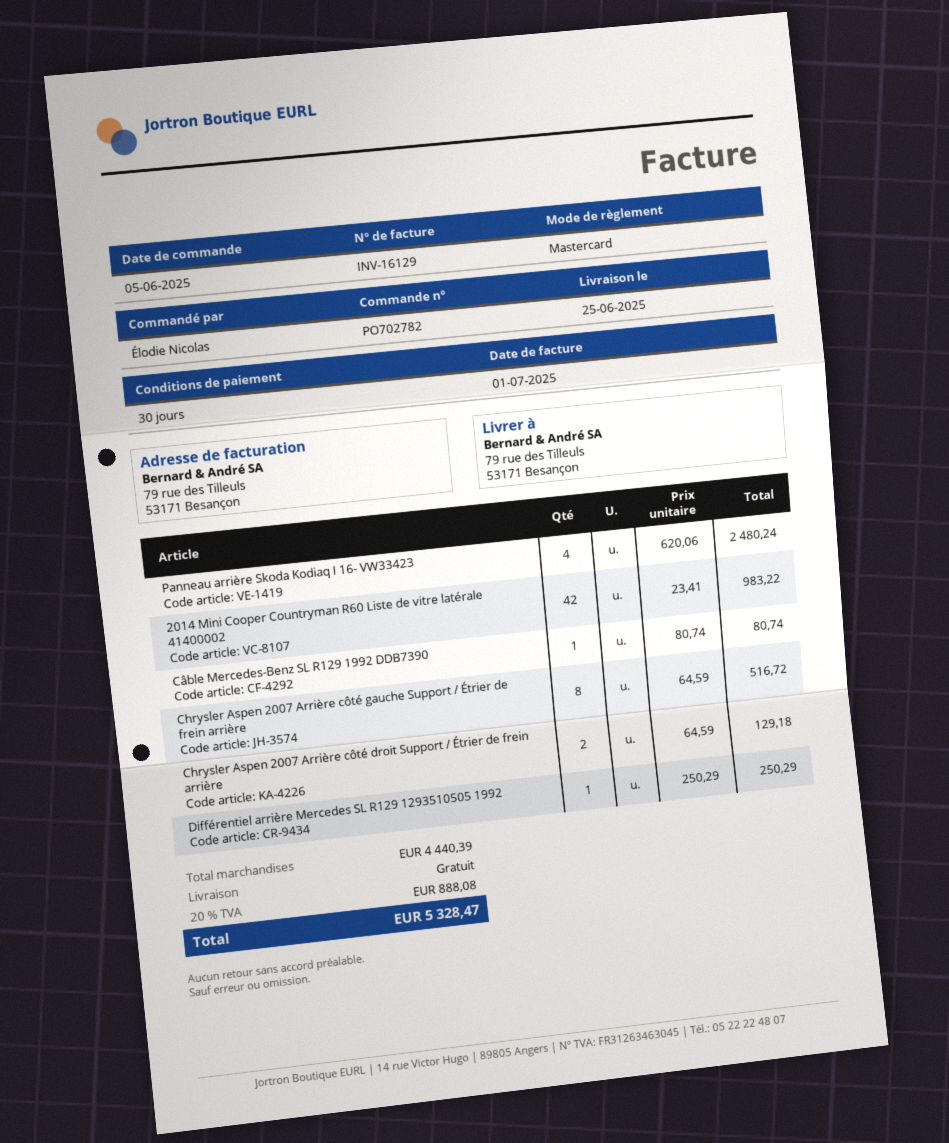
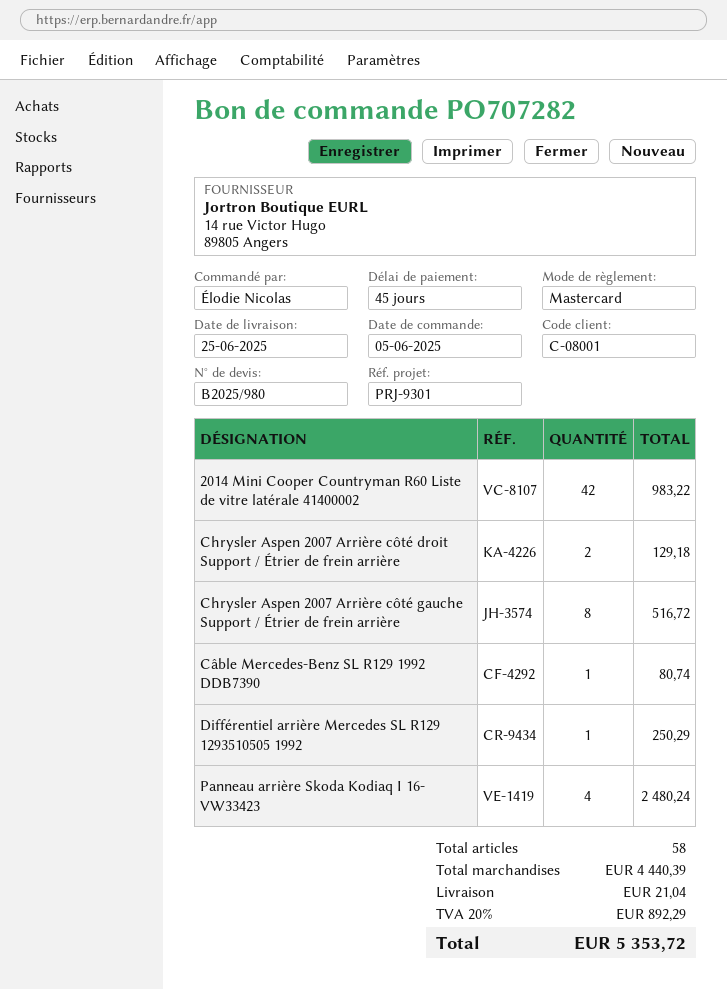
order number: PO702782 -> PO707282
payment terms: 30 days -> 45 days
shipping: 0.00 -> 21.04
tax: 20% = 888.08 -> 20% = 892.29
total: 5328.47 -> 5353.72

